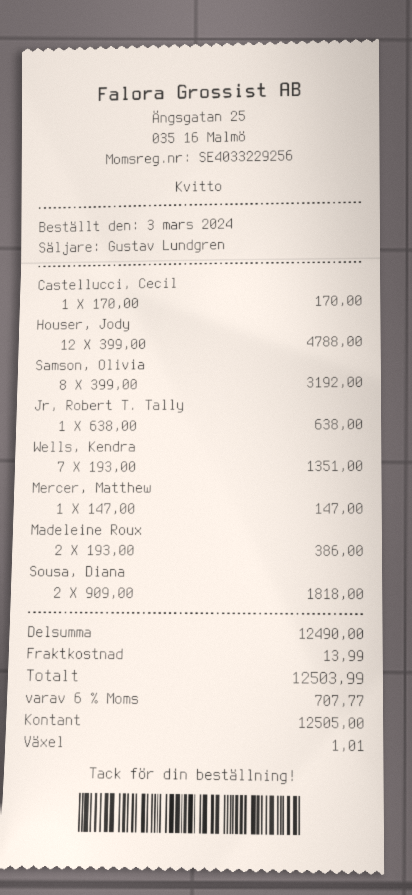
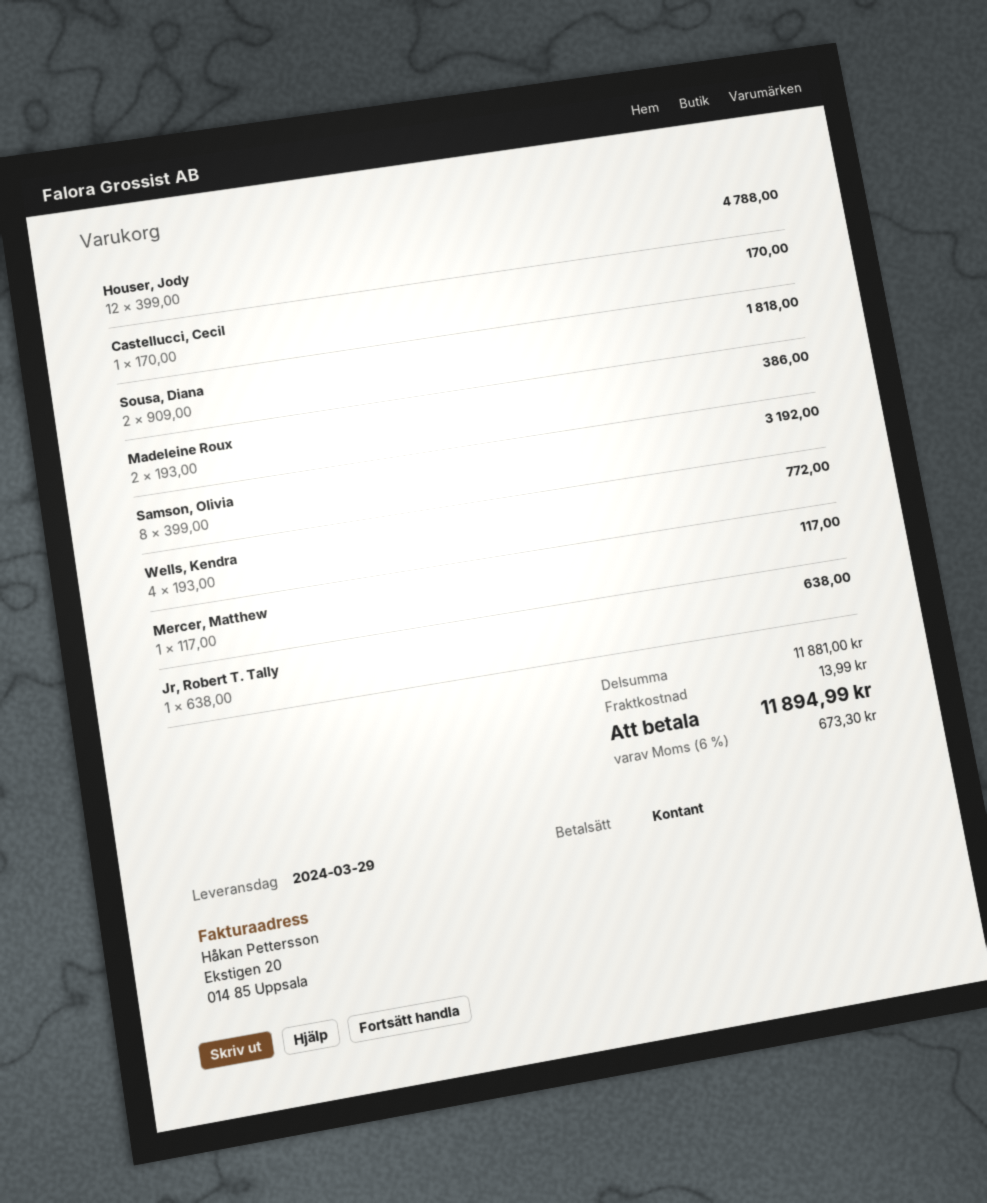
Wells, Kendra: 7 x 193.00 = 1351.00 -> 4 x 193.00 = 772.00
Mercer, Matthew: 1 x 147.00 = 147.00 -> 1 x 117.00 = 117.00
subtotal: 12490.00 -> 11881.00
tax: 6% = 707.77 -> 6% = 673.30
total: 12503.99 -> 11894.99

